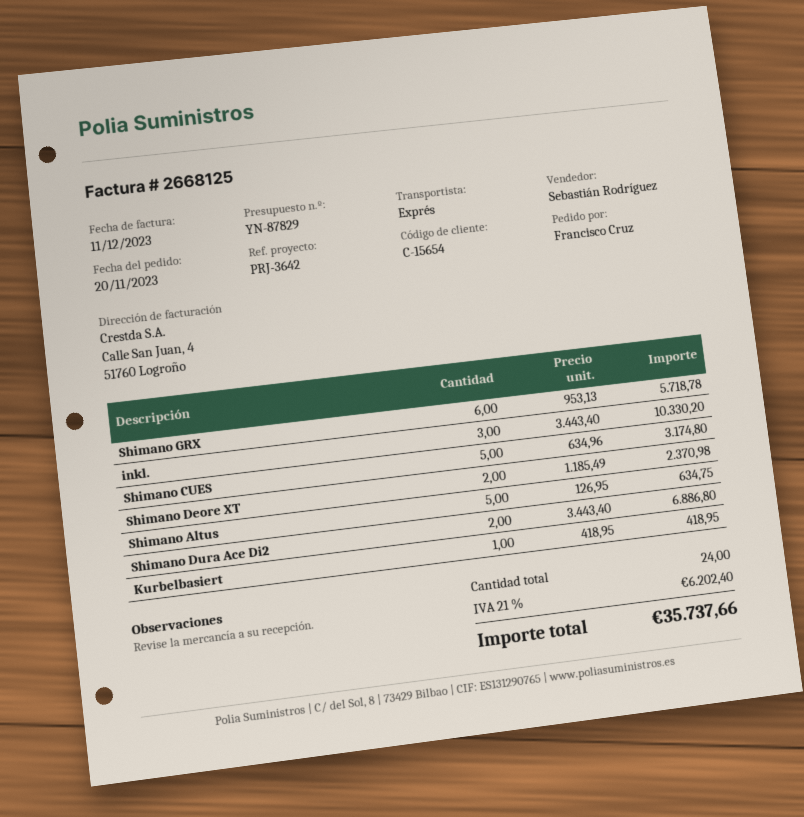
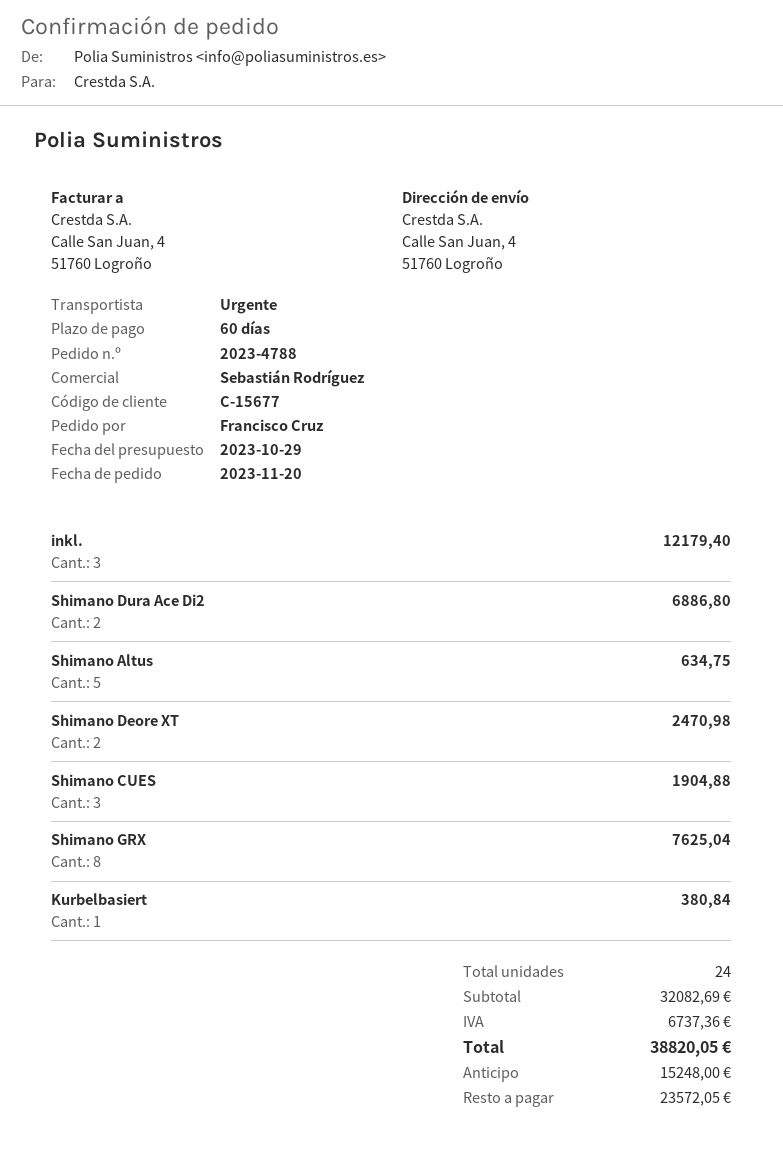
customer number: C-15654 -> C-15677
Shimano GRX: 6 for 5718.78 -> 8 for 7625.04
inkl.: 3 for 10330.20 -> 3 for 12179.40
Shimano CUES: 5 for 3174.80 -> 3 for 1904.88
Shimano Deore XT: 2 for 2370.98 -> 2 for 2470.98
Kurbelbasiert: 1 for 418.95 -> 1 for 380.84
tax: 6202.40 -> 6737.36
total: 35737.66 -> 38820.05

